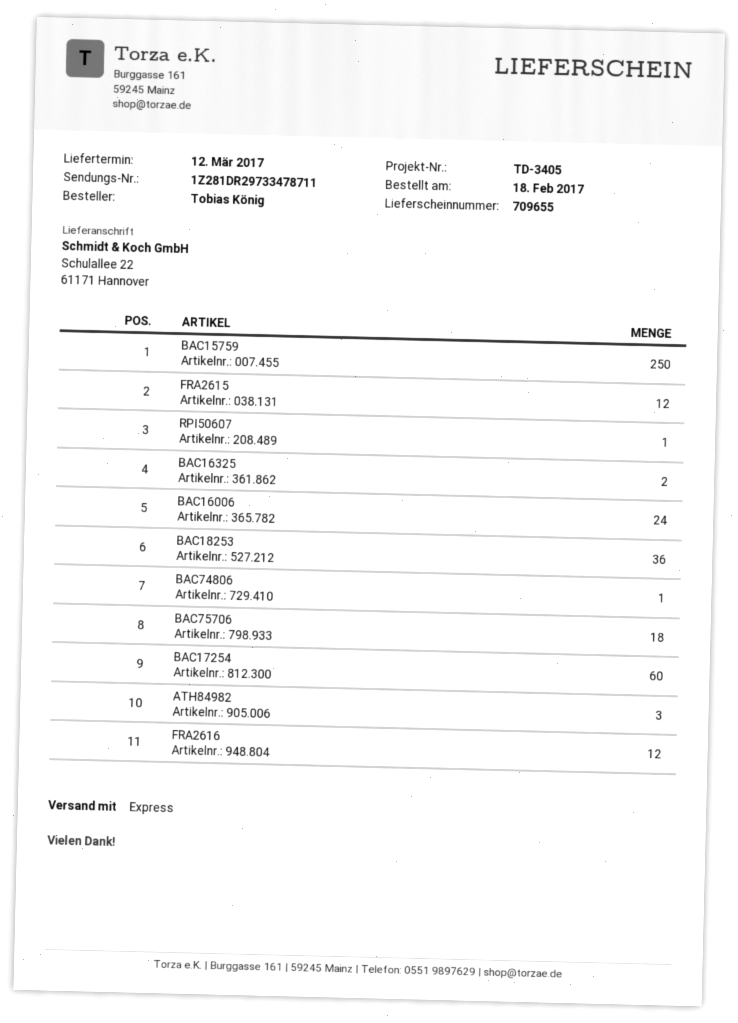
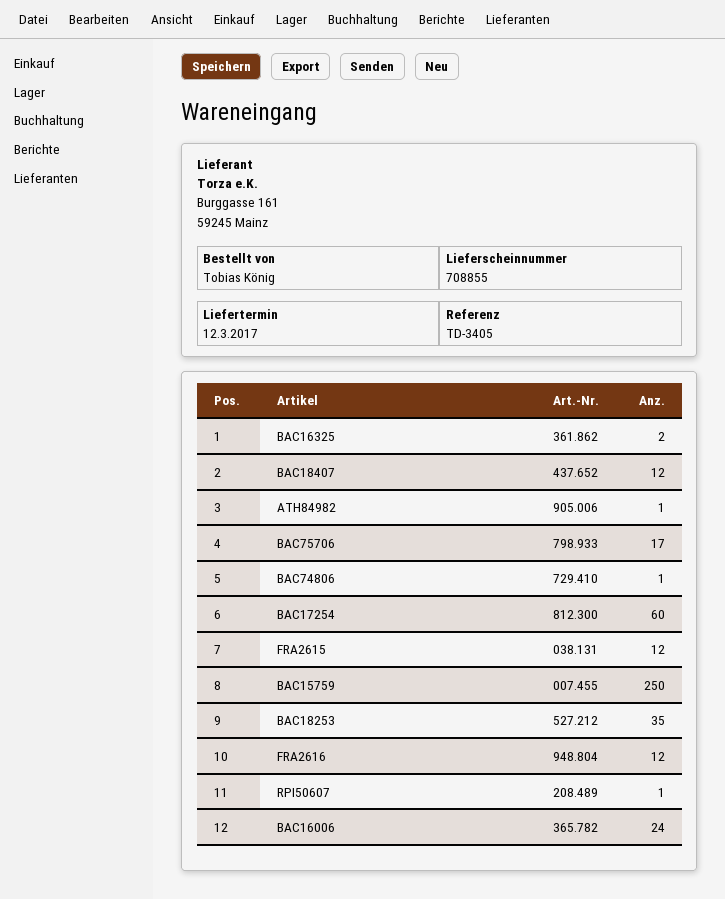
delivery note number: 709655 -> 708855
BAC18253: 36 -> 35
BAC75706: 18 -> 17
ATH84982: 3 -> 1
BAC18407: none -> 12

